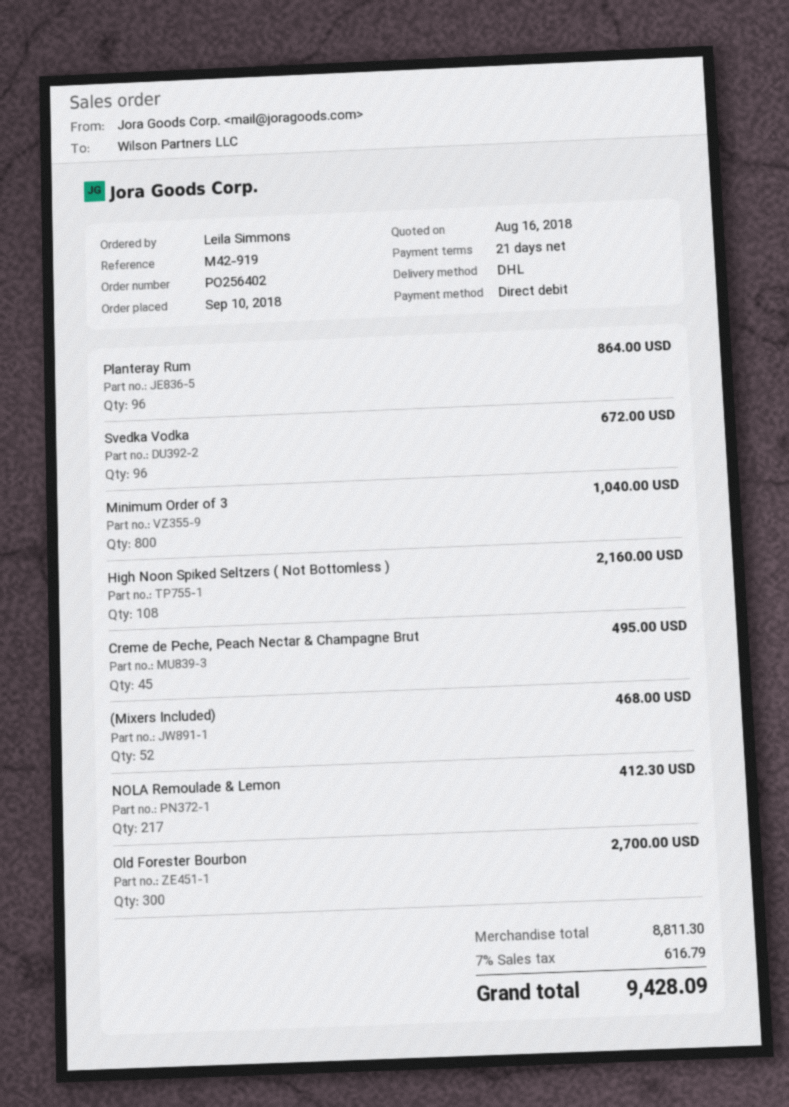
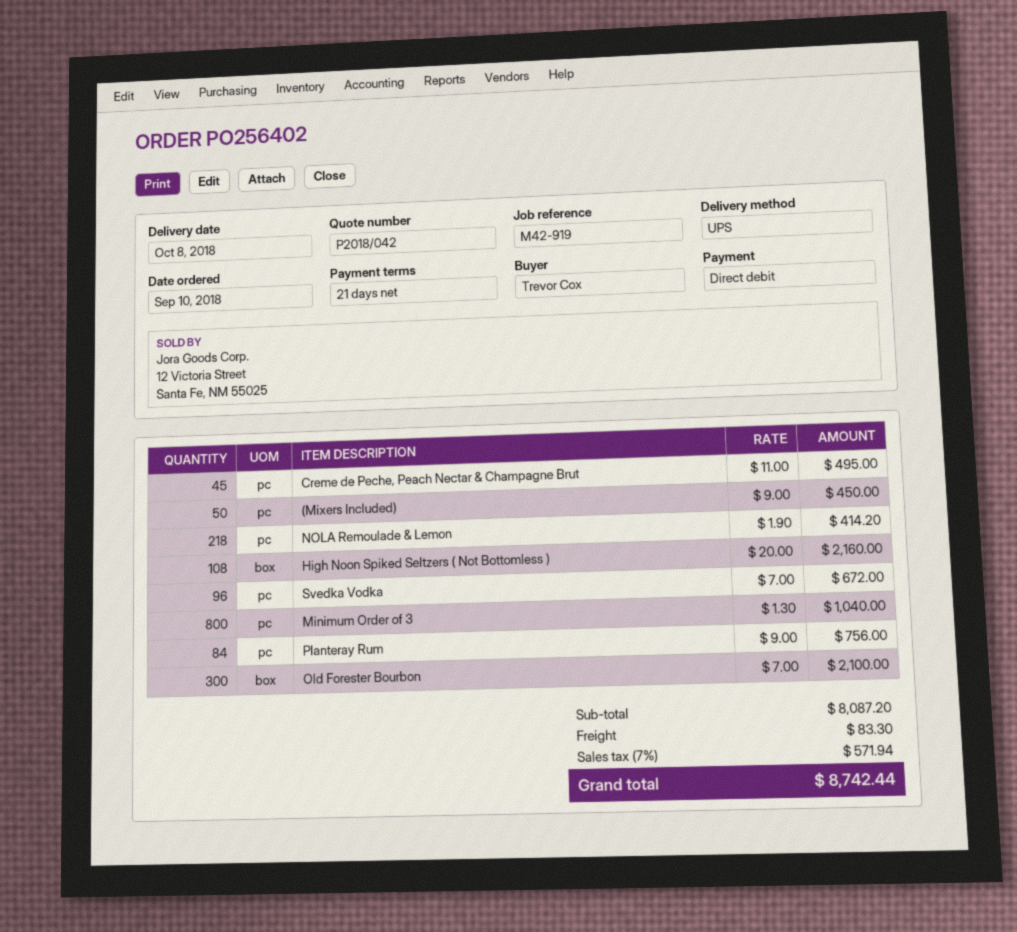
ordered by: Leila Simmons -> Trevor Cox
shipping method: DHL -> UPS
Planteray Rum: 96 for 864.00 -> 84 for 756.00
(Mixers Included): 52 for 468.00 -> 50 for 450.00
NOLA Remoulade & Lemon: 217 for 412.30 -> 218 for 414.20
Old Forester Bourbon: 300 for 2700.00 -> 300 for 2100.00
subtotal: 8811.30 -> 8087.20
shipping: none -> 83.30
tax: 7% = 616.79 -> 7% = 571.94
total: 9428.09 -> 8742.44

